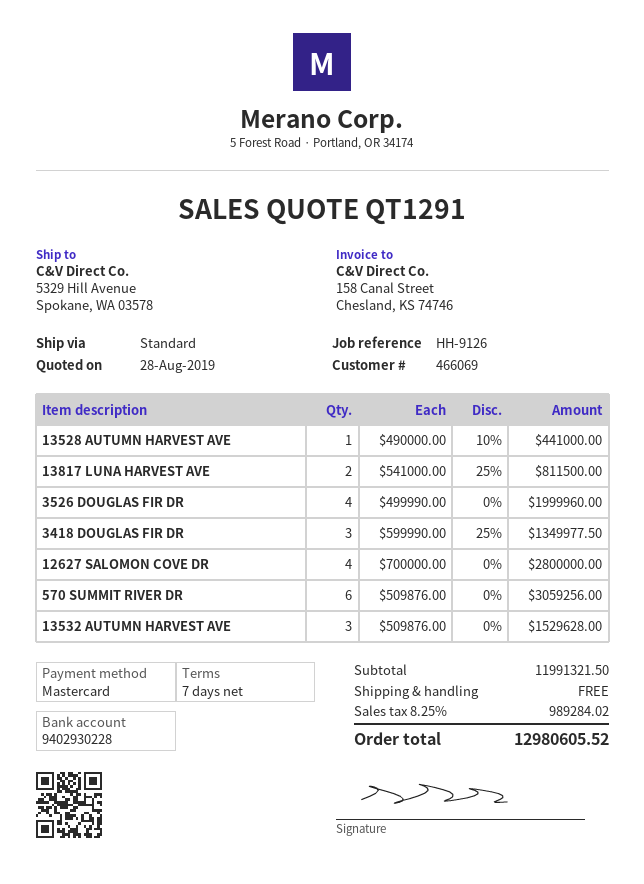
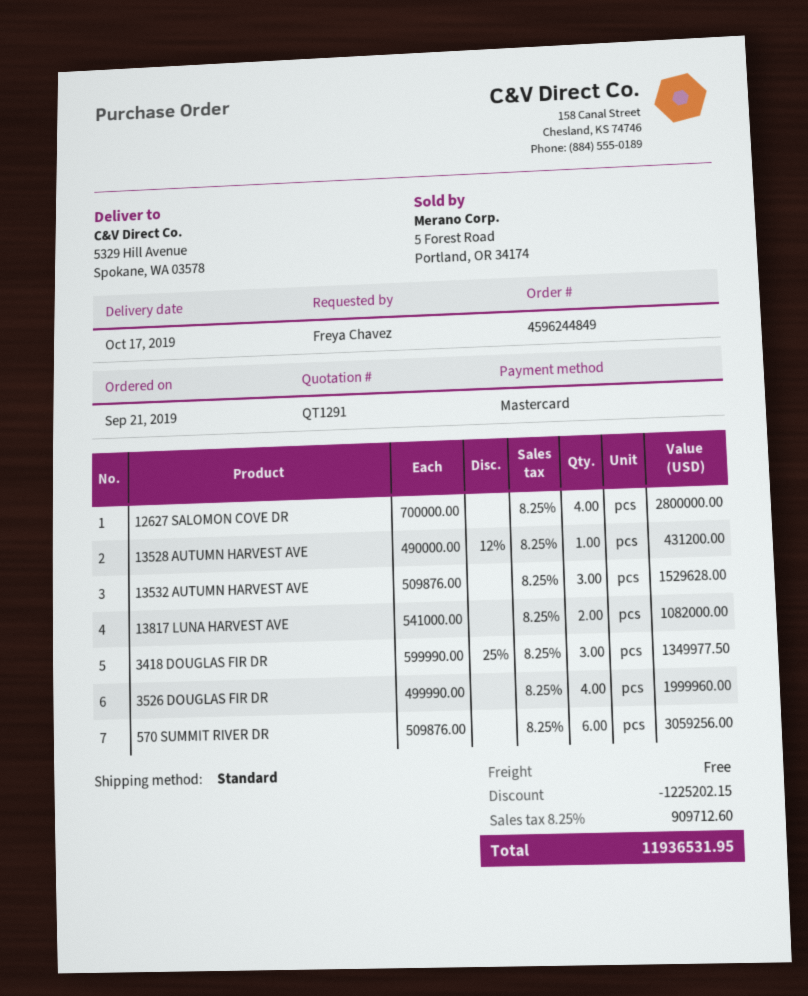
13528 AUTUMN HARVEST AVE: 1 x 490000.00 - 10% = 441000.00 -> 1 x 490000.00 - 12% = 431200.00
13817 LUNA HARVEST AVE: 2 x 541000.00 - 25% = 811500.00 -> 2 x 541000.00 = 1082000.00
discount: none -> 1225202.15
tax: 8.25% = 989284.02 -> 8.25% = 909712.60
total: 12980605.52 -> 11936531.95

